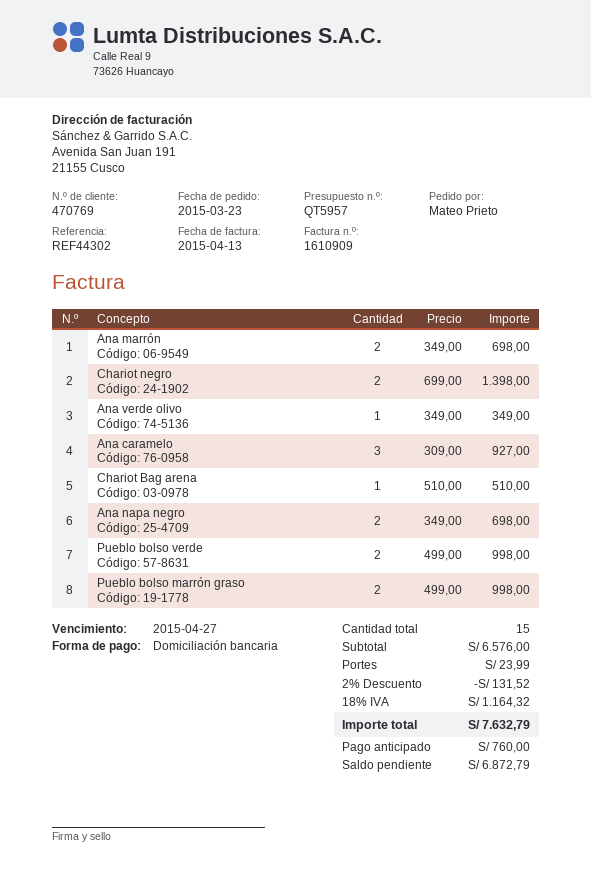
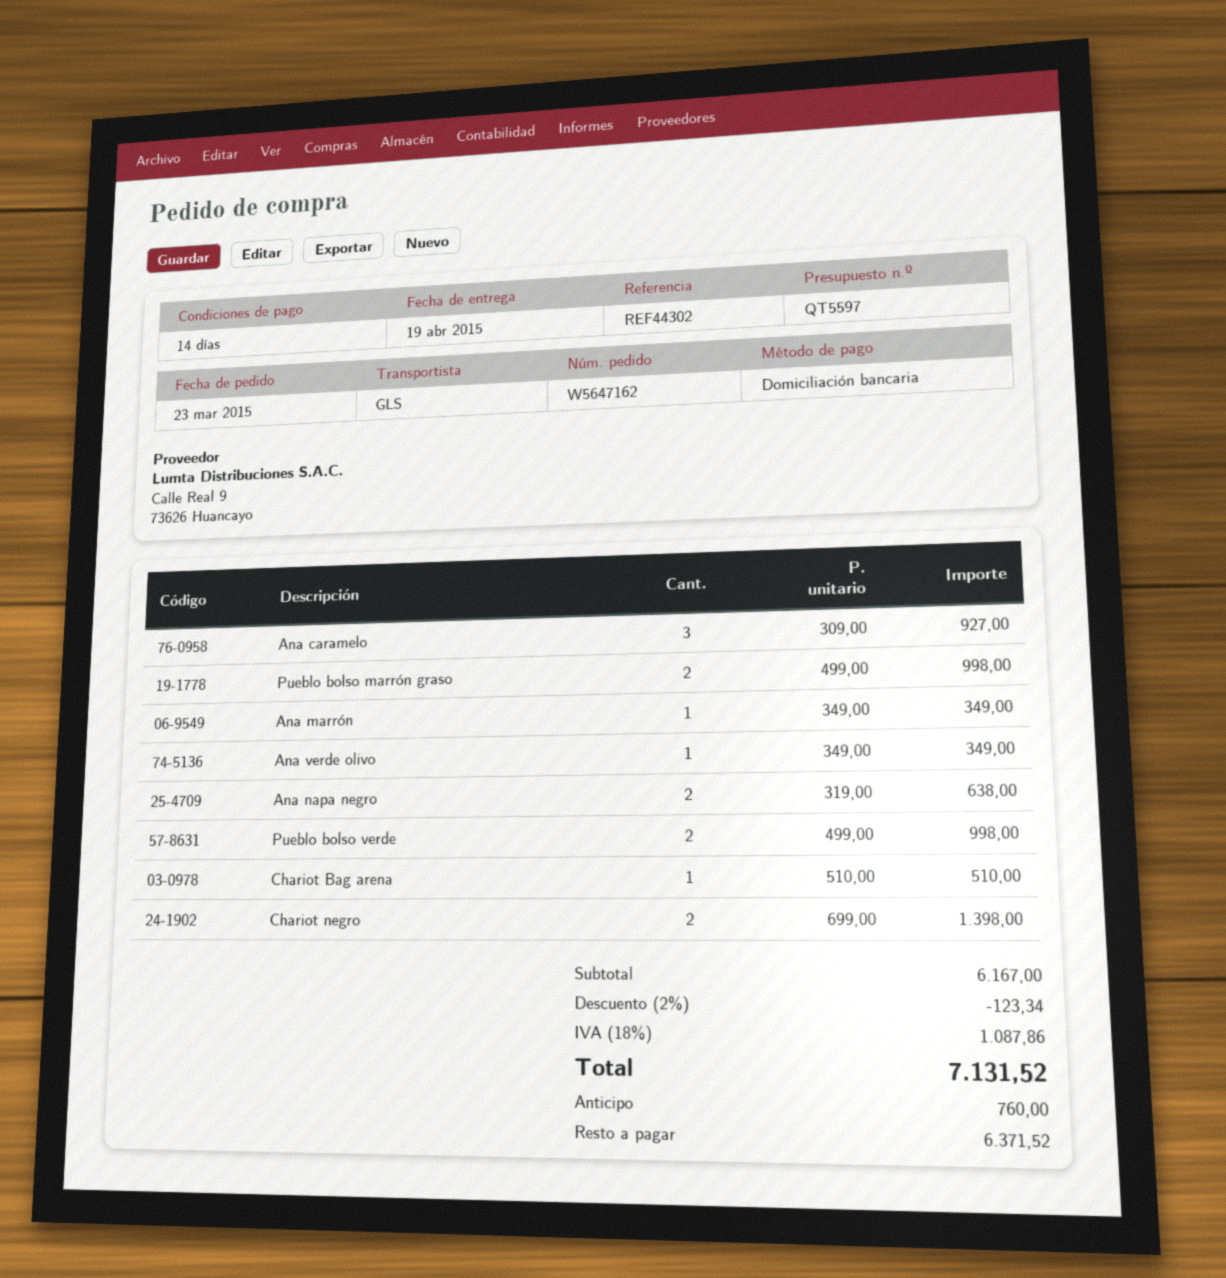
quote number: QT5957 -> QT5597
Ana marrón: 2 x 349.00 = 698.00 -> 1 x 349.00 = 349.00
Ana napa negro: 2 x 349.00 = 698.00 -> 2 x 319.00 = 638.00
subtotal: 6576.00 -> 6167.00
discount: 2% = 131.52 -> 2% = 123.34
shipping: 23.99 -> none
tax: 18% = 1164.32 -> 18% = 1087.86
total: 7632.79 -> 7131.52
balance: 6872.79 -> 6371.52

